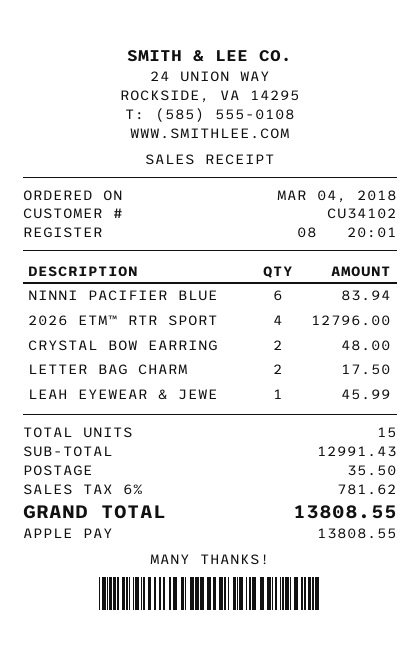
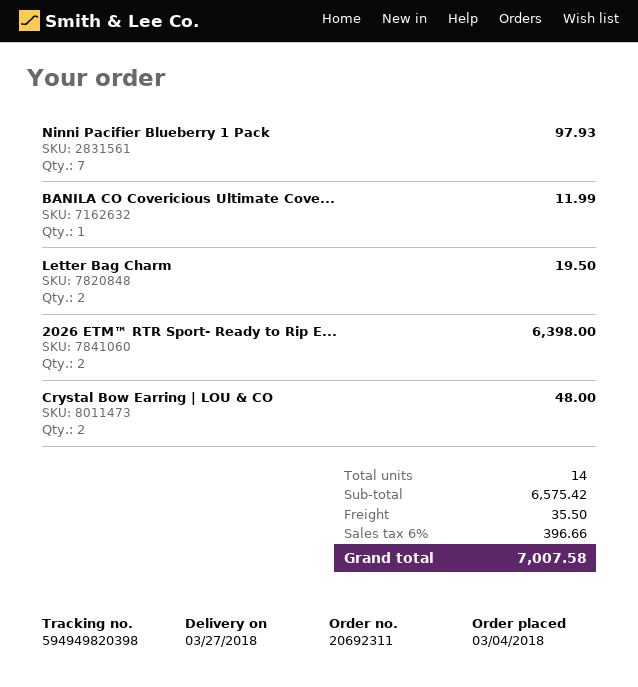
NINNI PACIFIER BLUE: 6 for 83.94 -> 7 for 97.93
2026 ETM™ RTR SPORT: 4 for 12796.00 -> 2 for 6398.00
LETTER BAG CHARM: 2 for 17.50 -> 2 for 19.50
LEAH EYEWEAR & JEWE: 1 for 45.99 -> none
BANILA CO Covericious Ultimate Cove...: none -> 1 for 11.99
total quantity: 15 -> 14
subtotal: 12991.43 -> 6575.42
tax: 6% = 781.62 -> 6% = 396.66
total: 13808.55 -> 7007.58

